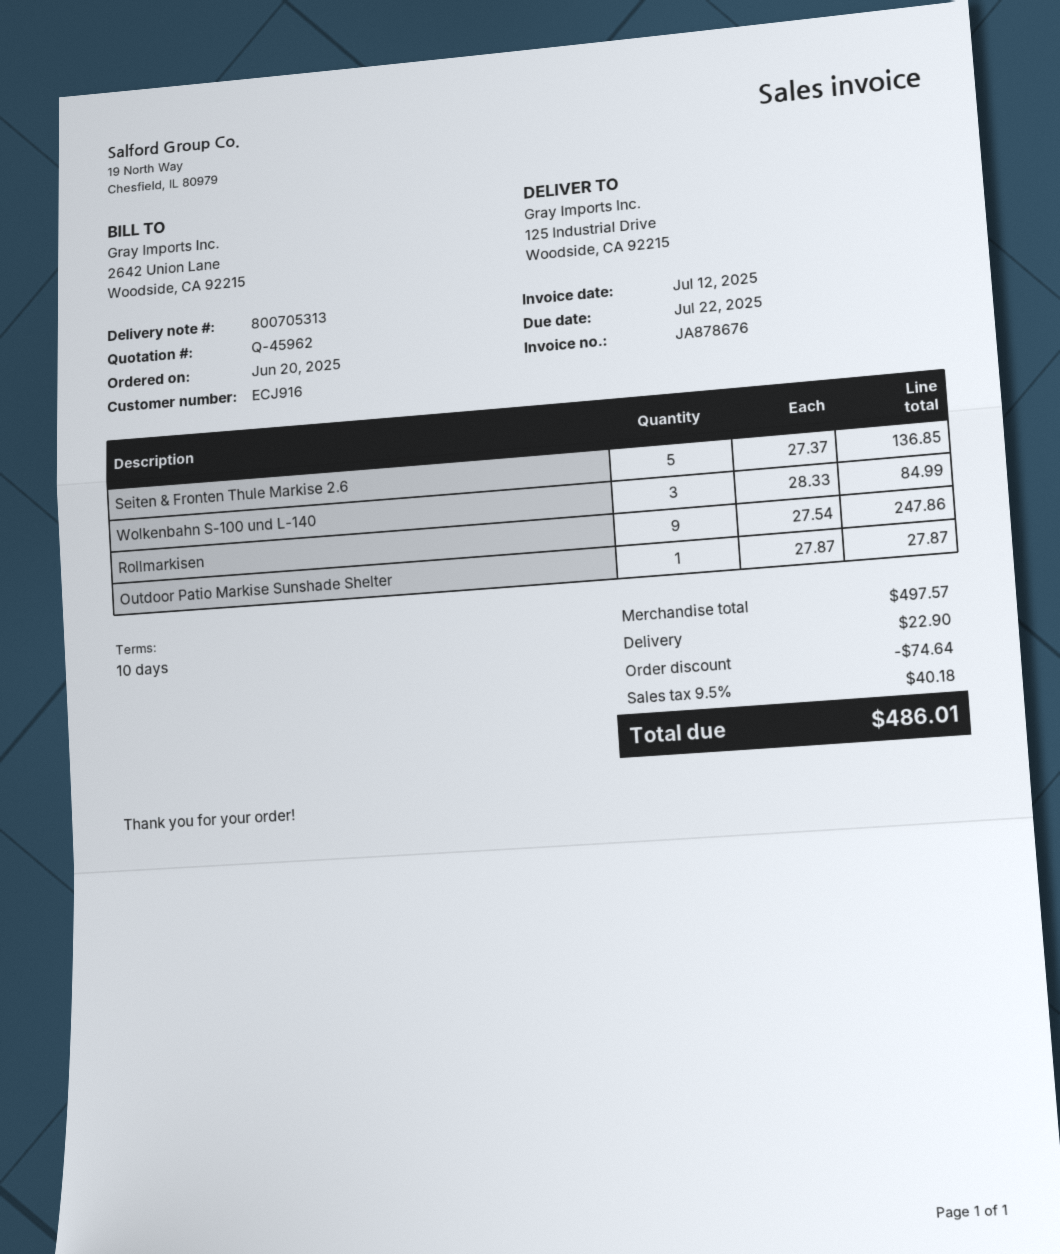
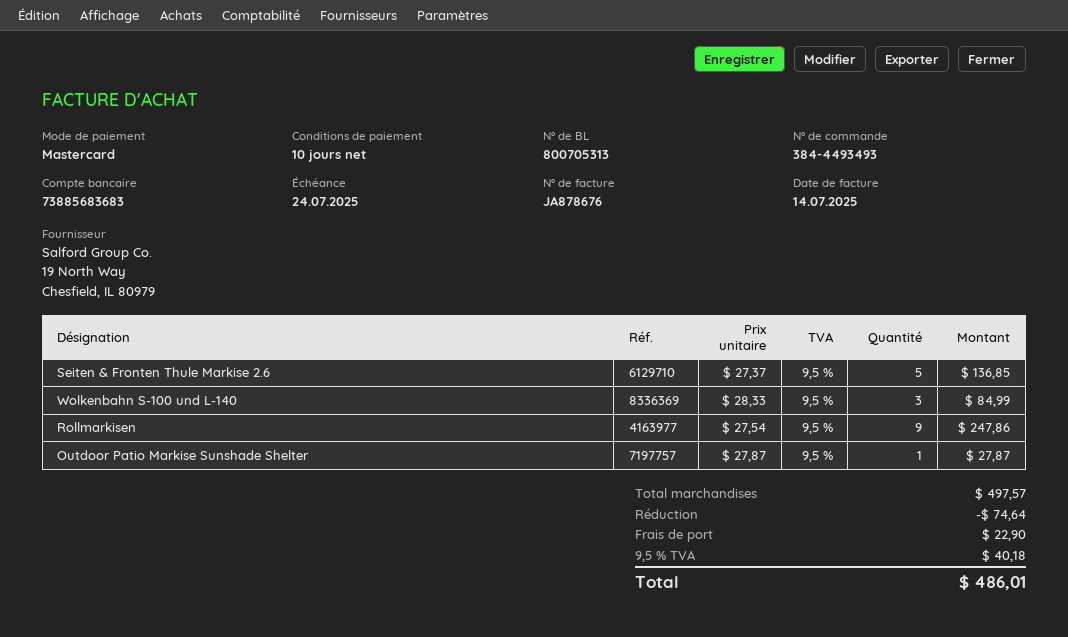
invoice date: 2025-07-12 -> 2025-07-14
due date: 2025-07-22 -> 2025-07-24

